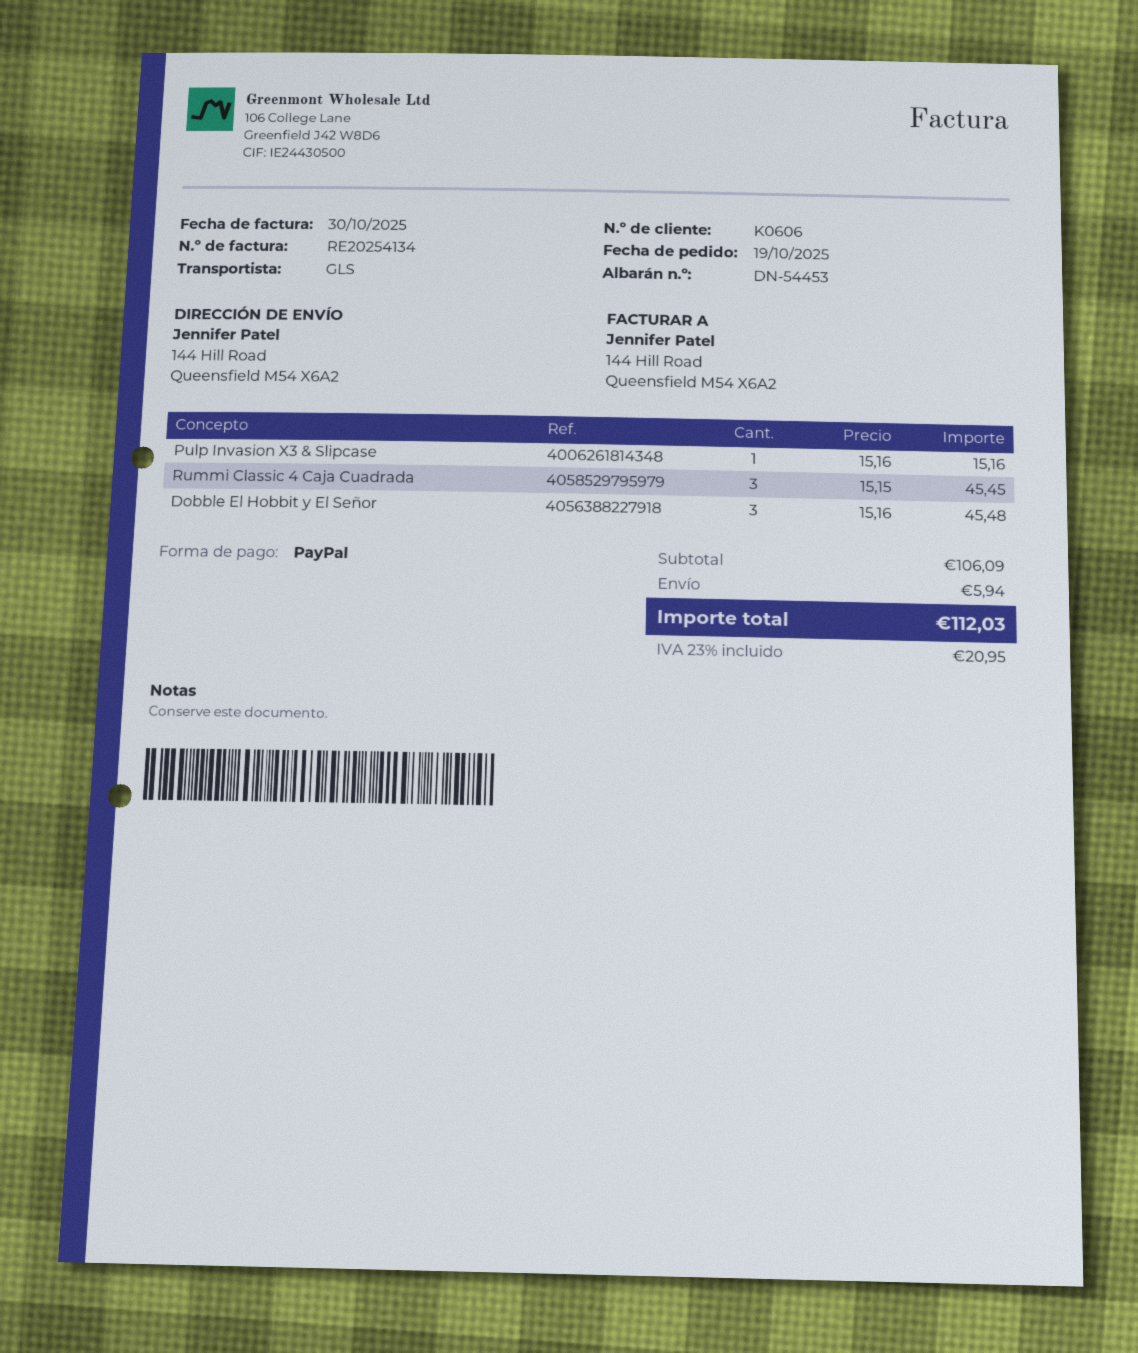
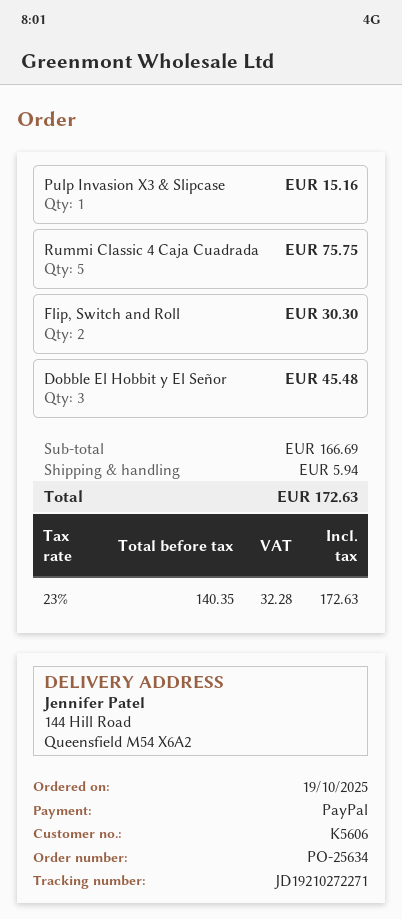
customer number: K0606 -> K5606
Rummi Classic 4 Caja Cuadrada: 3 for 45.45 -> 5 for 75.75
Flip, Switch and Roll: none -> 2 for 30.30
subtotal: 106.09 -> 166.69
tax: 23% = 20.95 -> 23% = 32.28
total: 112.03 -> 172.63

